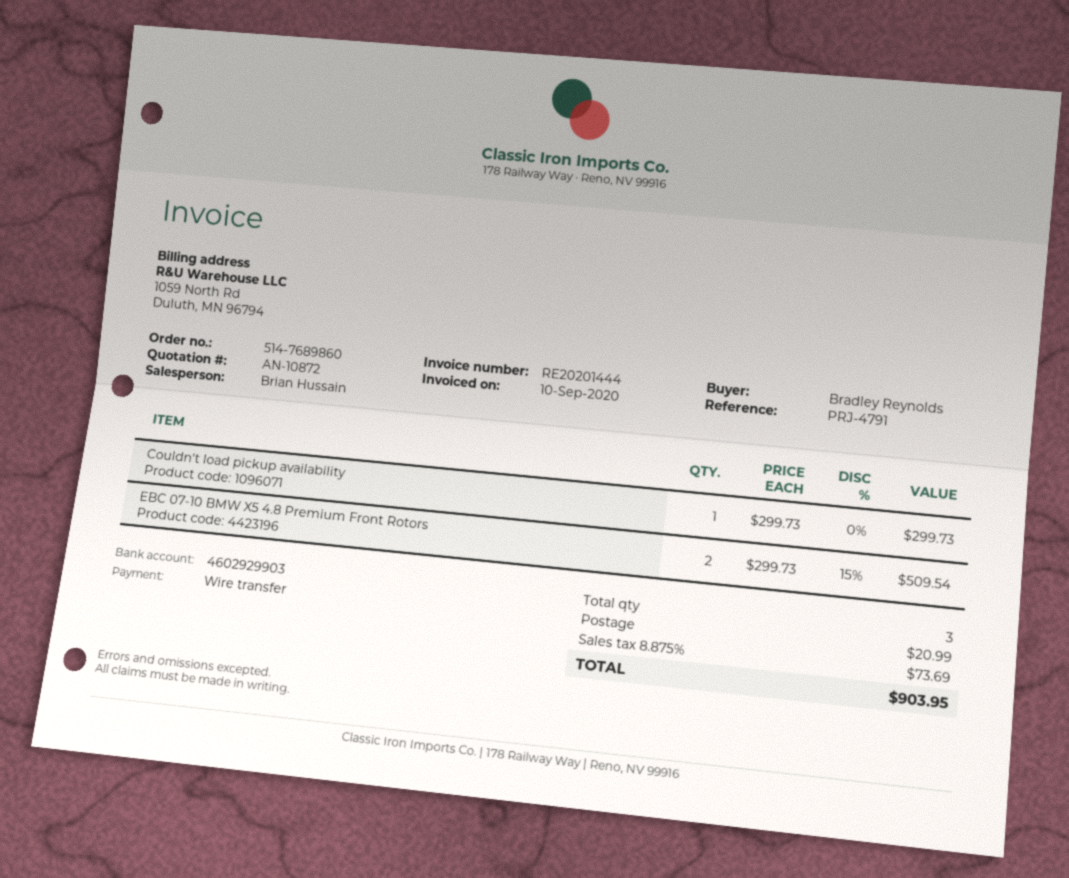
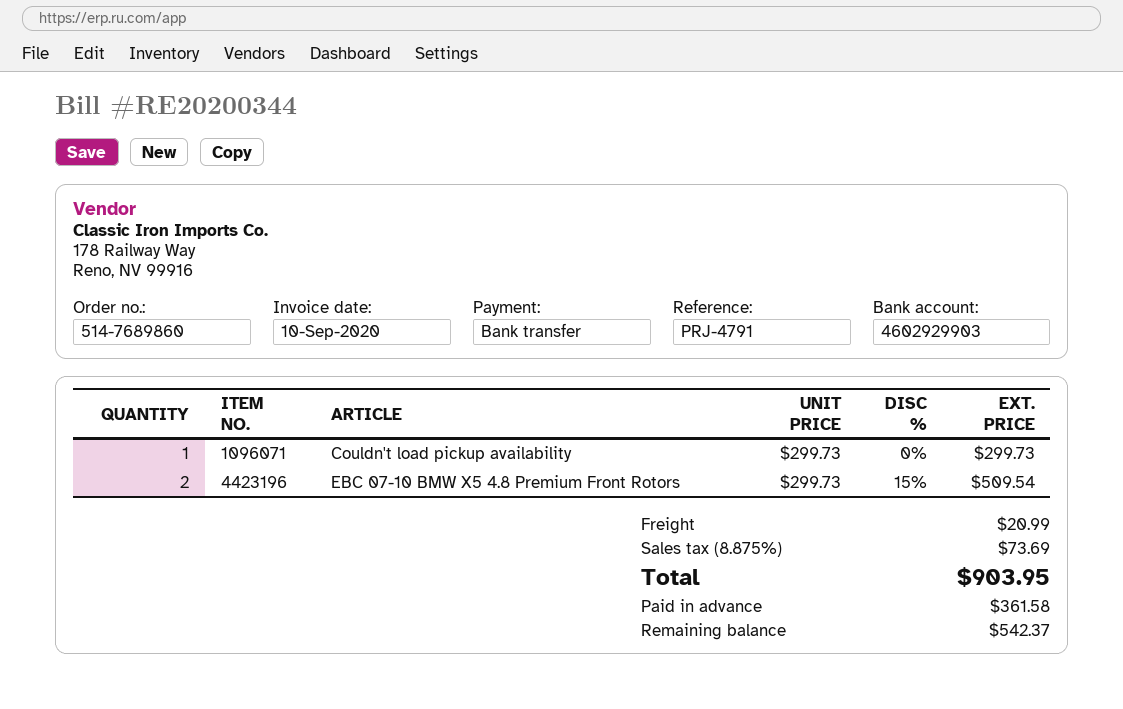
invoice number: RE20201444 -> RE20200344

